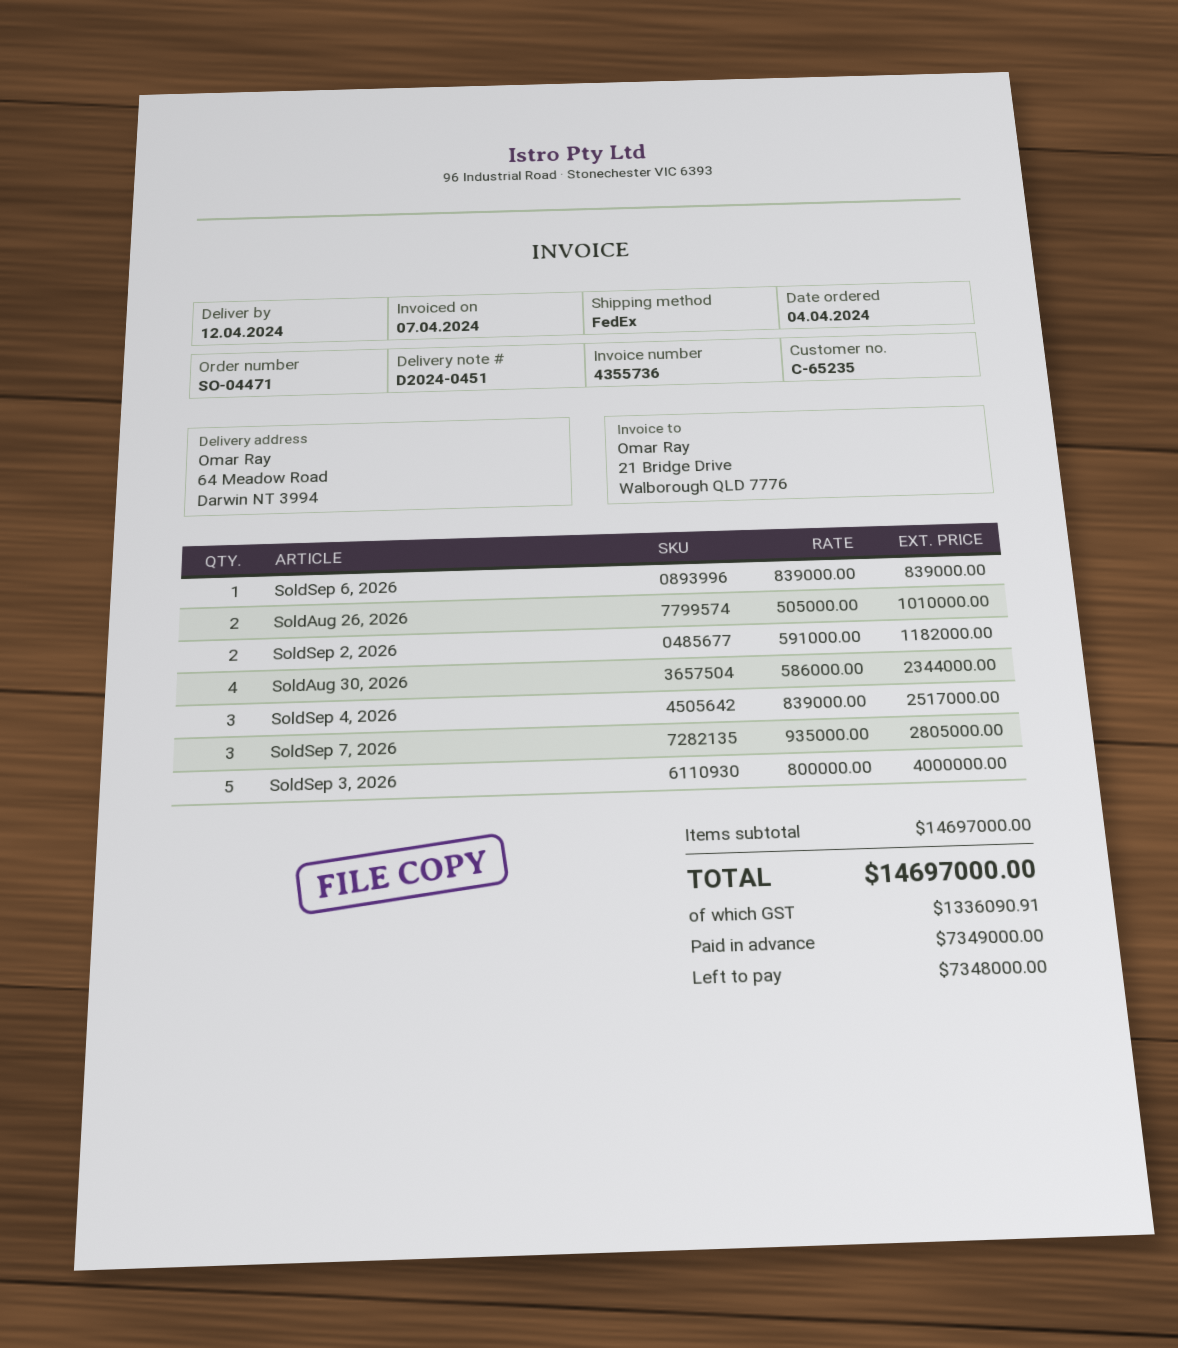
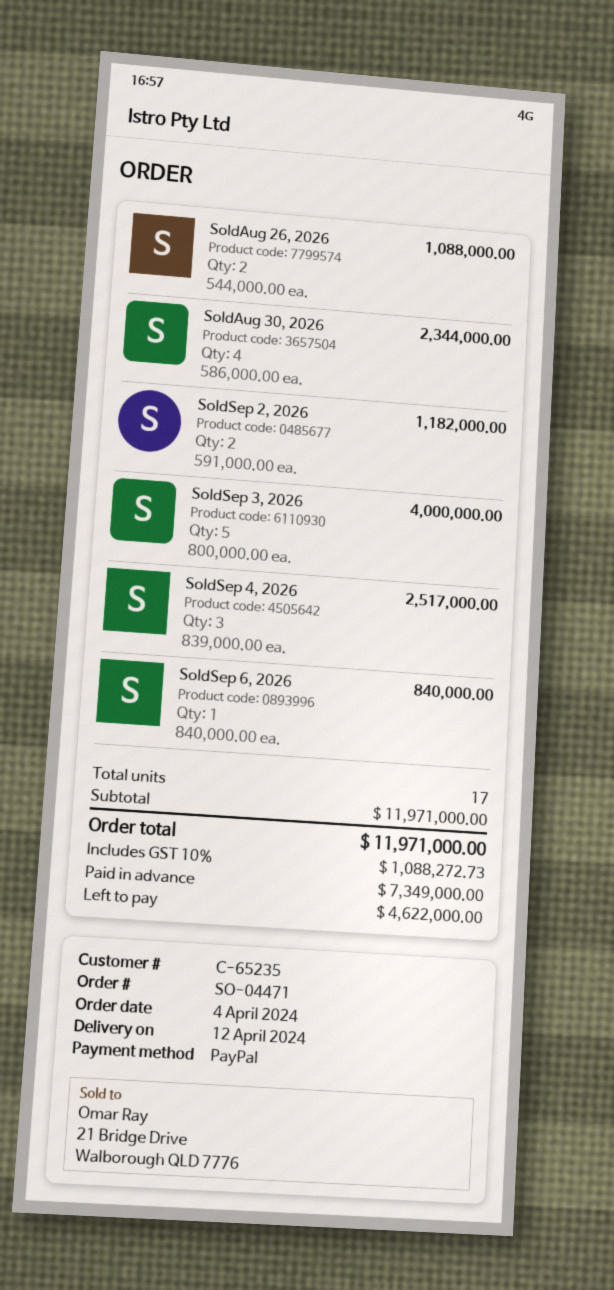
SoldSep 6, 2026: 1 x 839000.00 = 839000.00 -> 1 x 840000.00 = 840000.00
SoldAug 26, 2026: 2 x 505000.00 = 1010000.00 -> 2 x 544000.00 = 1088000.00
SoldSep 7, 2026: 3 x 935000.00 = 2805000.00 -> none
subtotal: 14697000.00 -> 11971000.00
tax: 1336090.91 -> 1088272.73
total: 14697000.00 -> 11971000.00
balance: 7348000.00 -> 4622000.00

